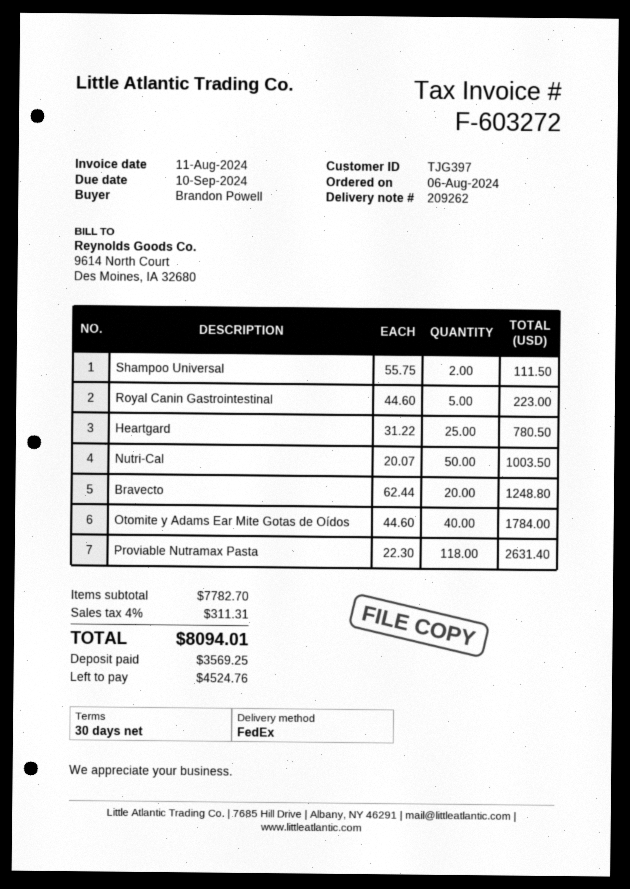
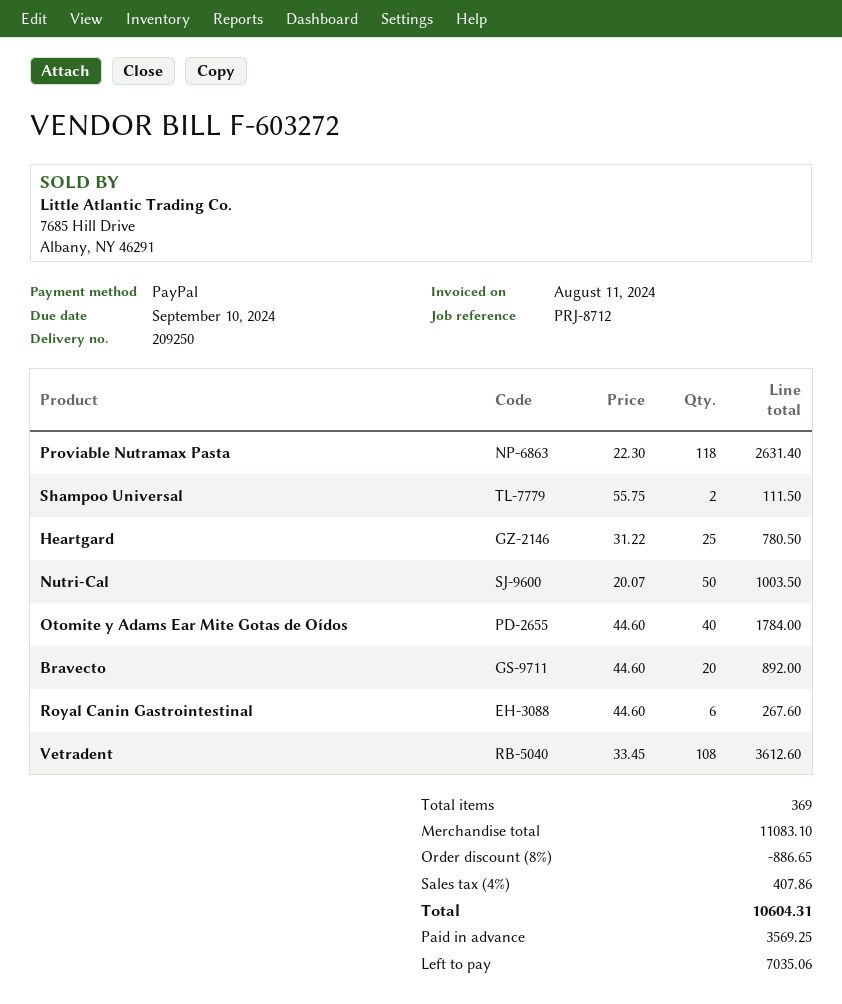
delivery note number: 209262 -> 209250
Royal Canin Gastrointestinal: 5 x 44.60 = 223.00 -> 6 x 44.60 = 267.60
Bravecto: 20 x 62.44 = 1248.80 -> 20 x 44.60 = 892.00
Vetradent: none -> 108 x 33.45 = 3612.60
subtotal: 7782.70 -> 11083.10
discount: none -> 8% = 886.65
tax: 4% = 311.31 -> 4% = 407.86
total: 8094.01 -> 10604.31
balance: 4524.76 -> 7035.06

